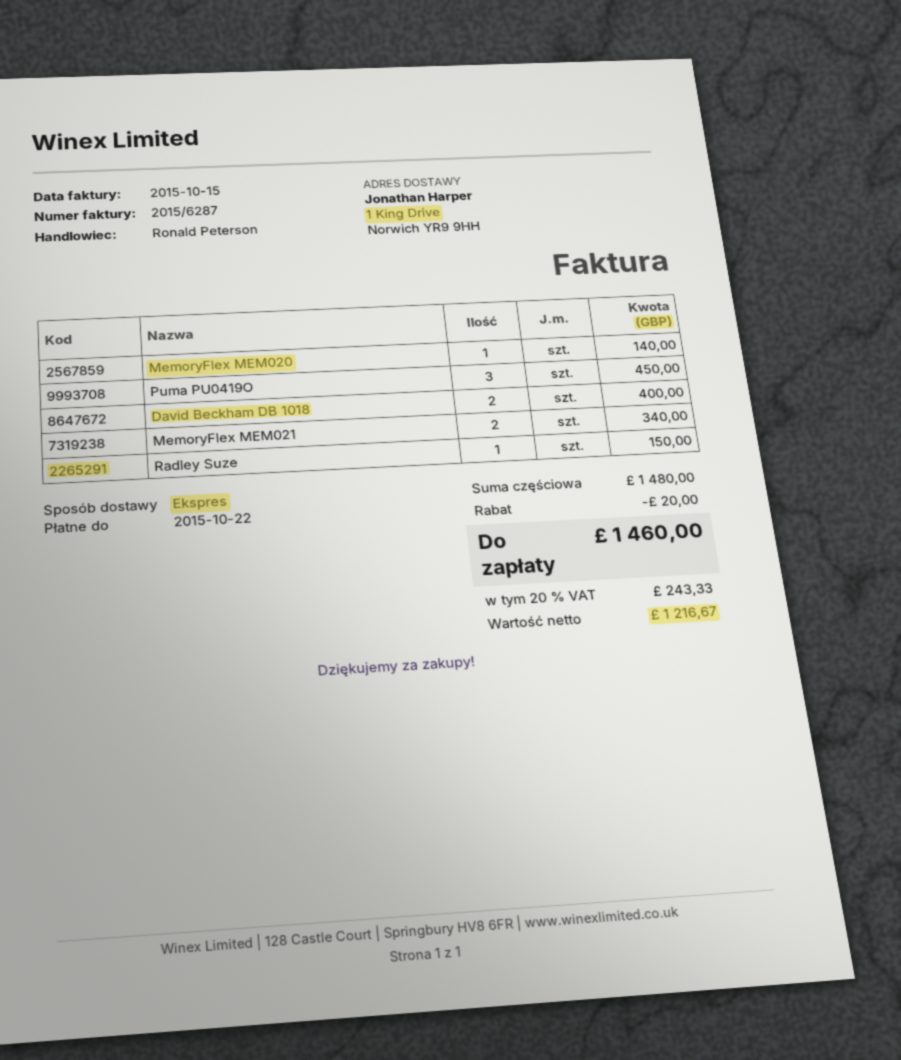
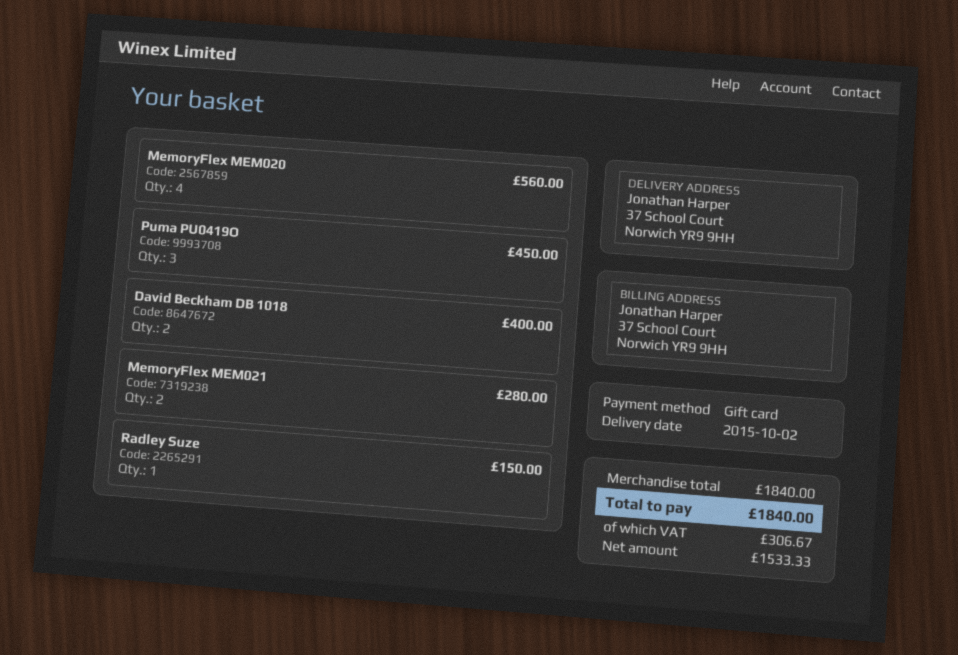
ship to: 1 King Drive, Norwich YR9 9HH -> 37 School Court, Norwich YR9 9HH
MemoryFlex MEM020: 1 for 140.00 -> 4 for 560.00
MemoryFlex MEM021: 2 for 340.00 -> 2 for 280.00
subtotal: 1480.00 -> 1840.00
discount: 20.00 -> none
net: 1216.67 -> 1533.33
tax: 243.33 -> 306.67
total: 1460.00 -> 1840.00

